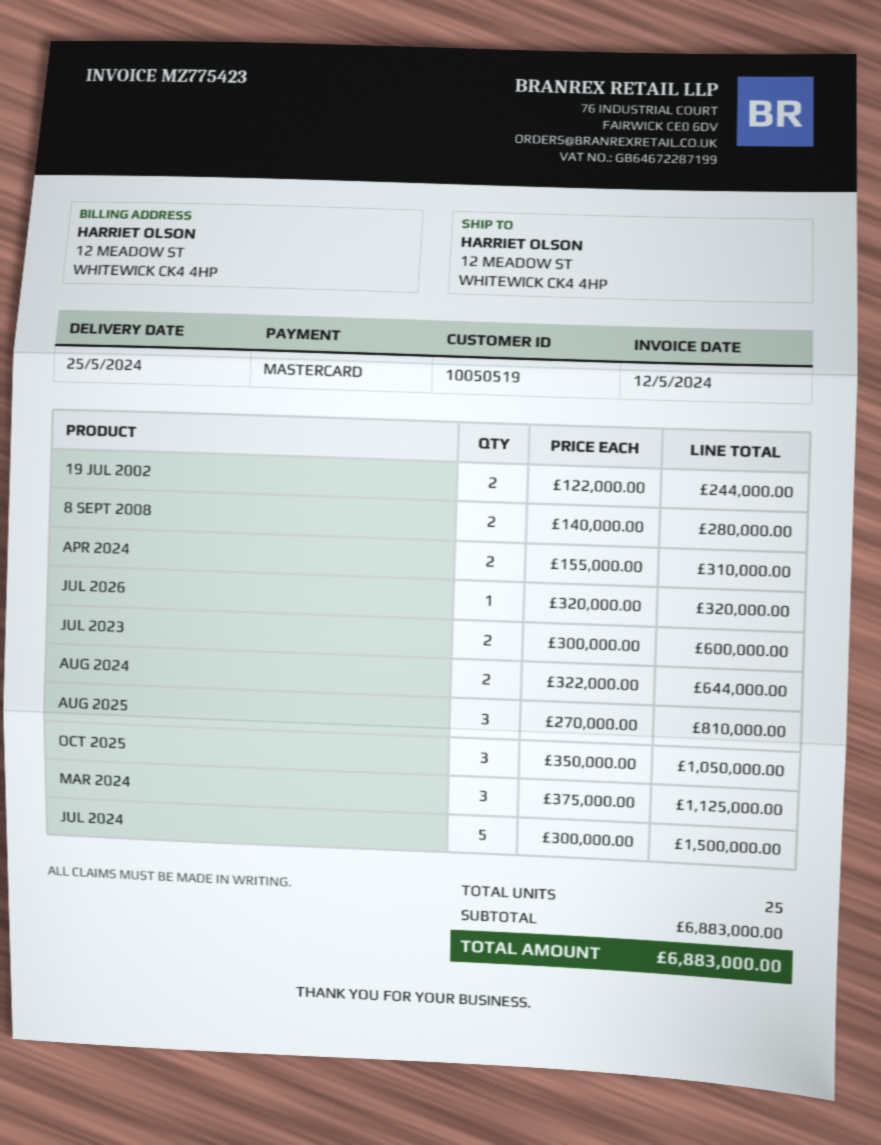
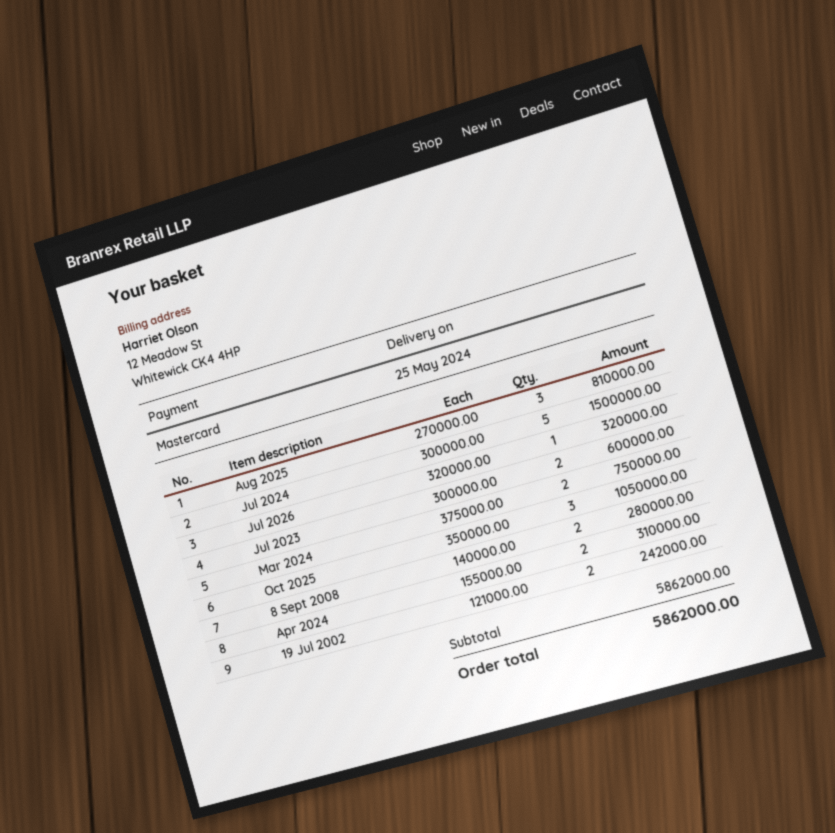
19 JUL 2002: 2 x 122000.00 = 244000.00 -> 2 x 121000.00 = 242000.00
AUG 2024: 2 x 322000.00 = 644000.00 -> none
MAR 2024: 3 x 375000.00 = 1125000.00 -> 2 x 375000.00 = 750000.00
subtotal: 6883000.00 -> 5862000.00
total: 6883000.00 -> 5862000.00

